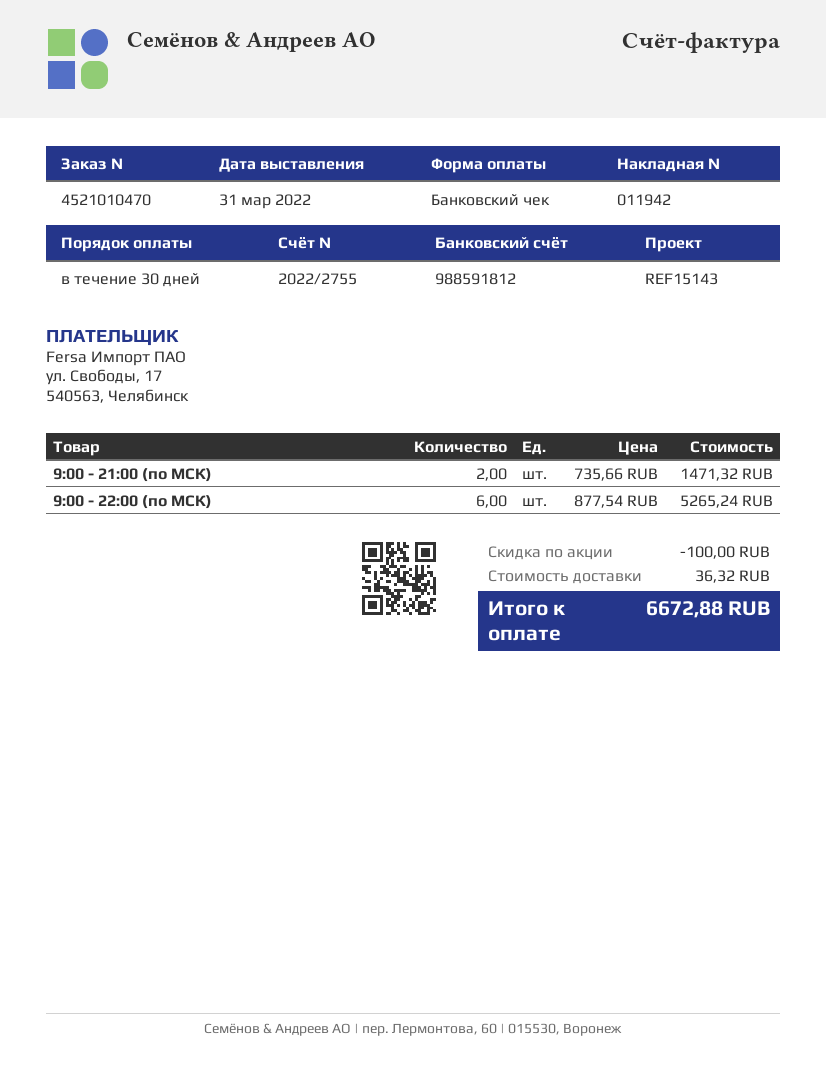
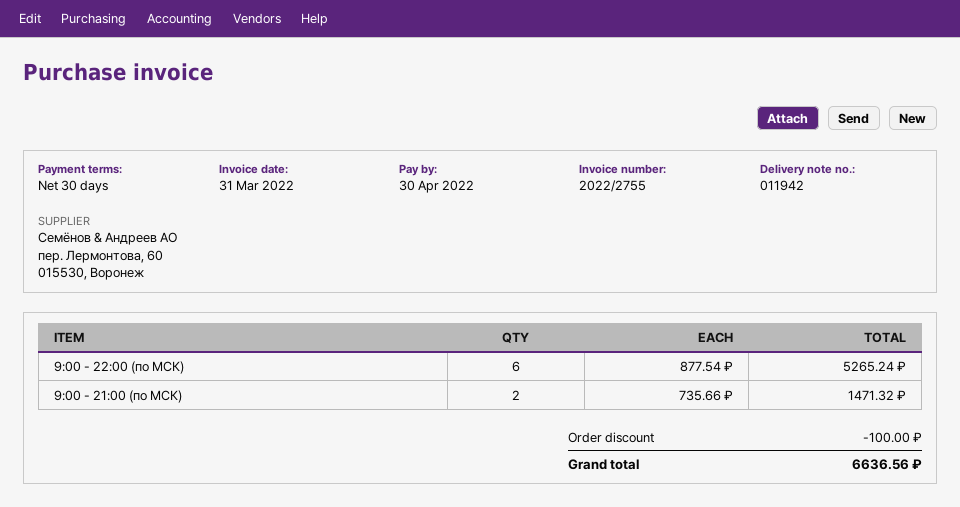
shipping: 36.32 -> none
total: 6672.88 -> 6636.56

